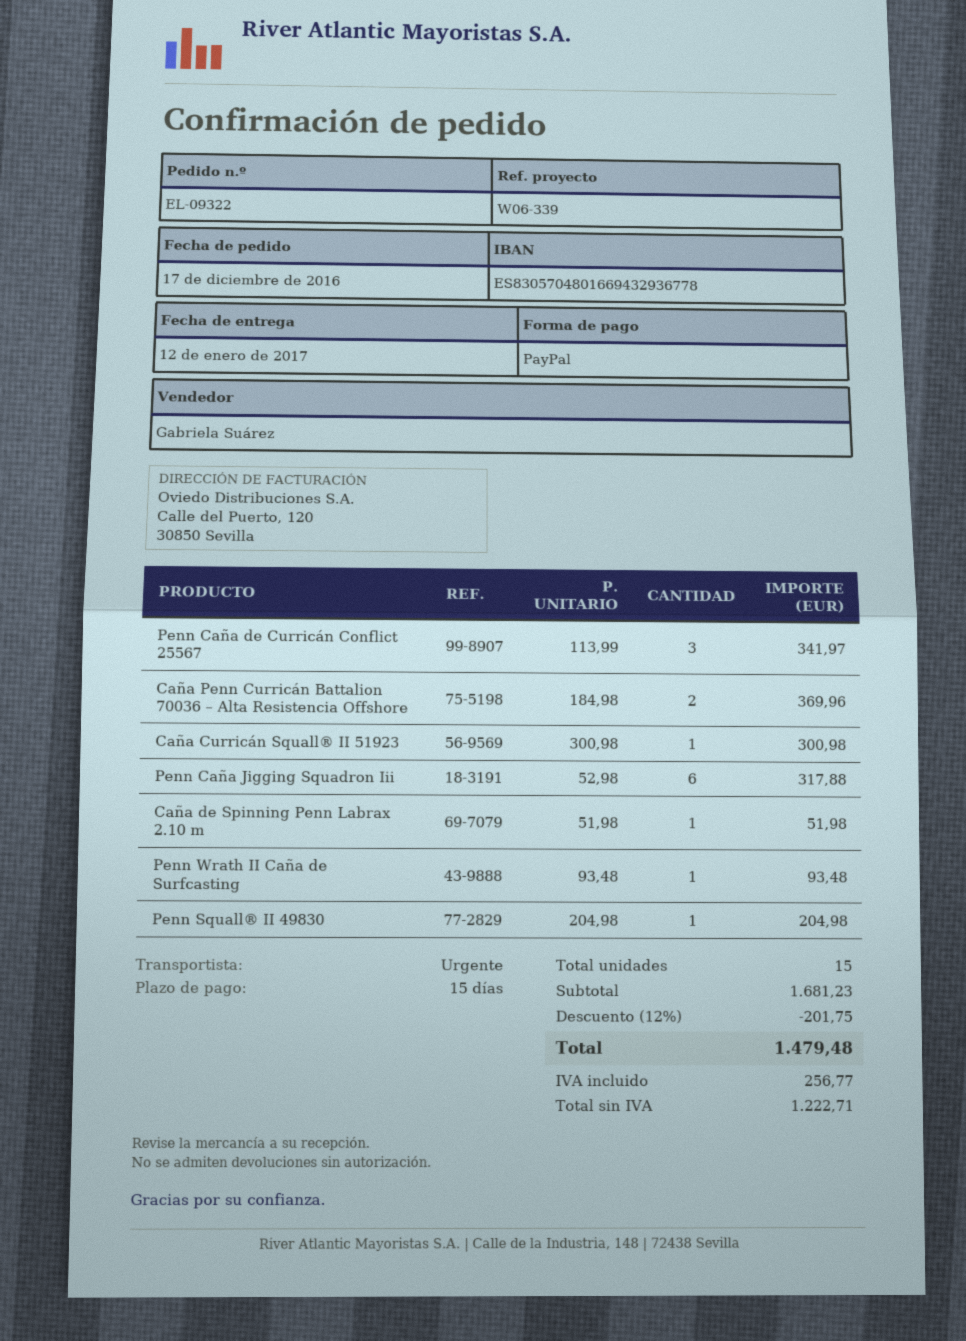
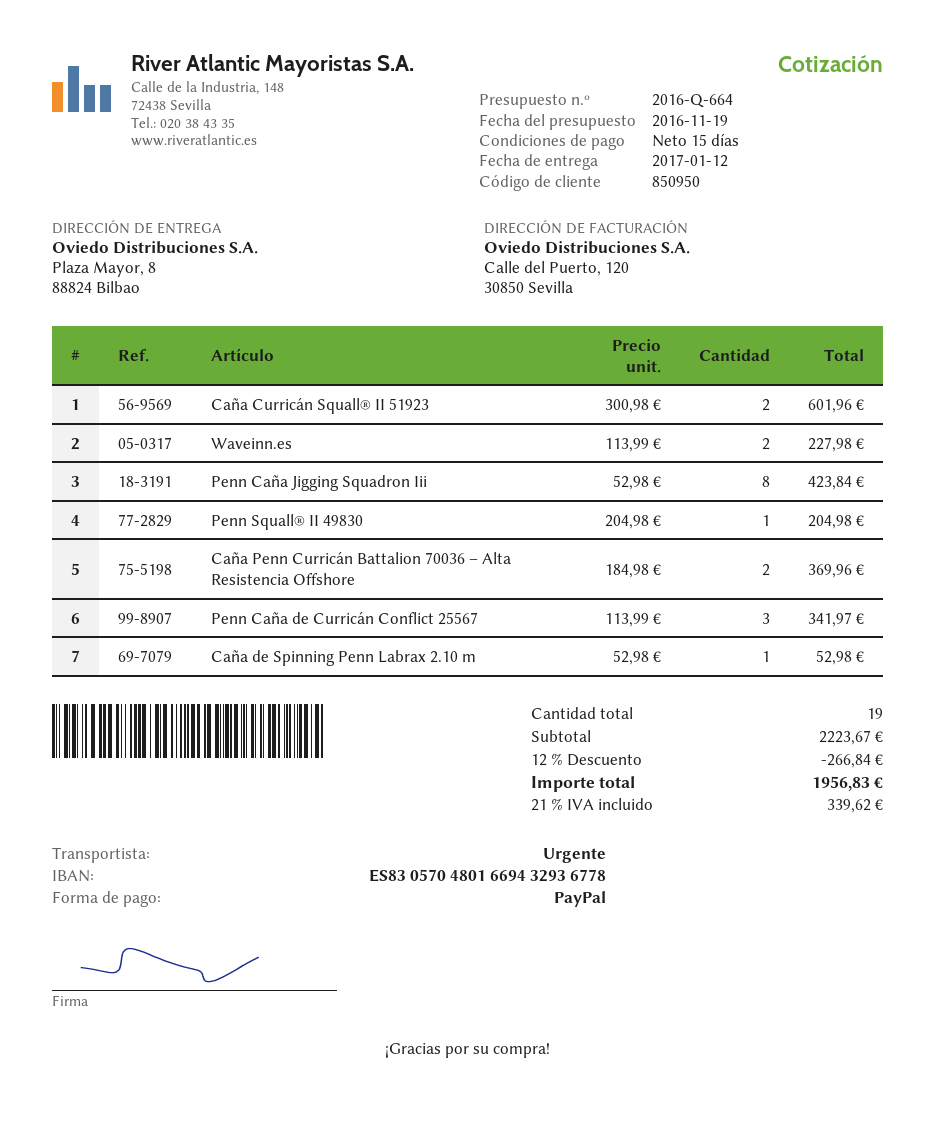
Caña Curricán Squall® II 51923: 1 x 300.98 = 300.98 -> 2 x 300.98 = 601.96
Penn Caña Jigging Squadron Iii: 6 x 52.98 = 317.88 -> 8 x 52.98 = 423.84
Caña de Spinning Penn Labrax 2.10 m: 1 x 51.98 = 51.98 -> 1 x 52.98 = 52.98
Penn Wrath II Caña de Surfcasting: 1 x 93.48 = 93.48 -> none
Waveinn.es: none -> 2 x 113.99 = 227.98
total quantity: 15 -> 19
subtotal: 1681.23 -> 2223.67
discount: 12% = 201.75 -> 12% = 266.84
tax: 256.77 -> 339.62
total: 1479.48 -> 1956.83

